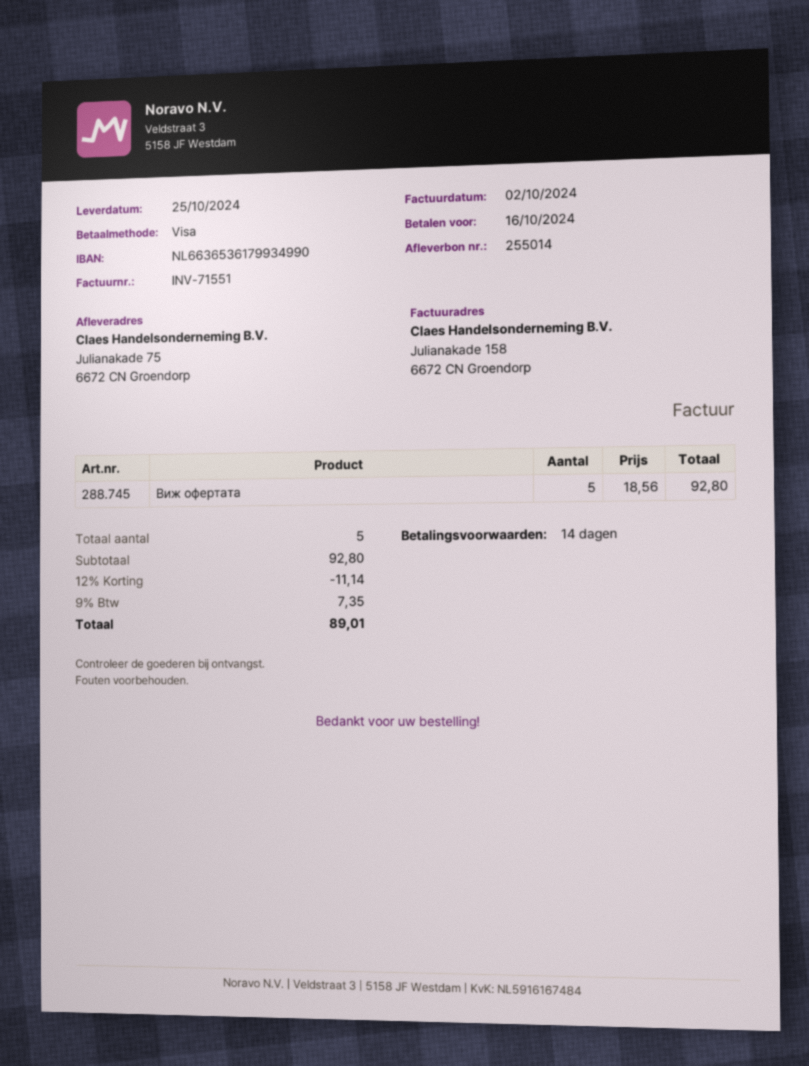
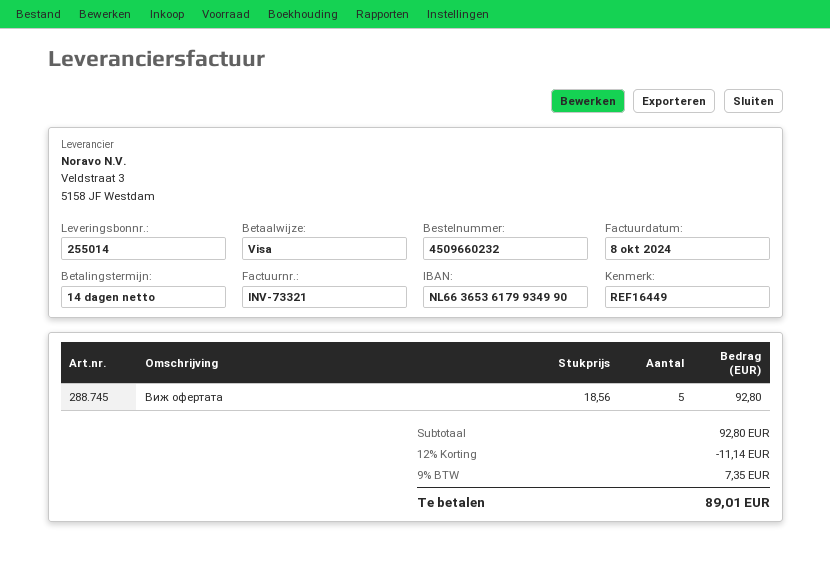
invoice number: INV-71551 -> INV-73321
invoice date: 2024-10-02 -> 2024-10-08

